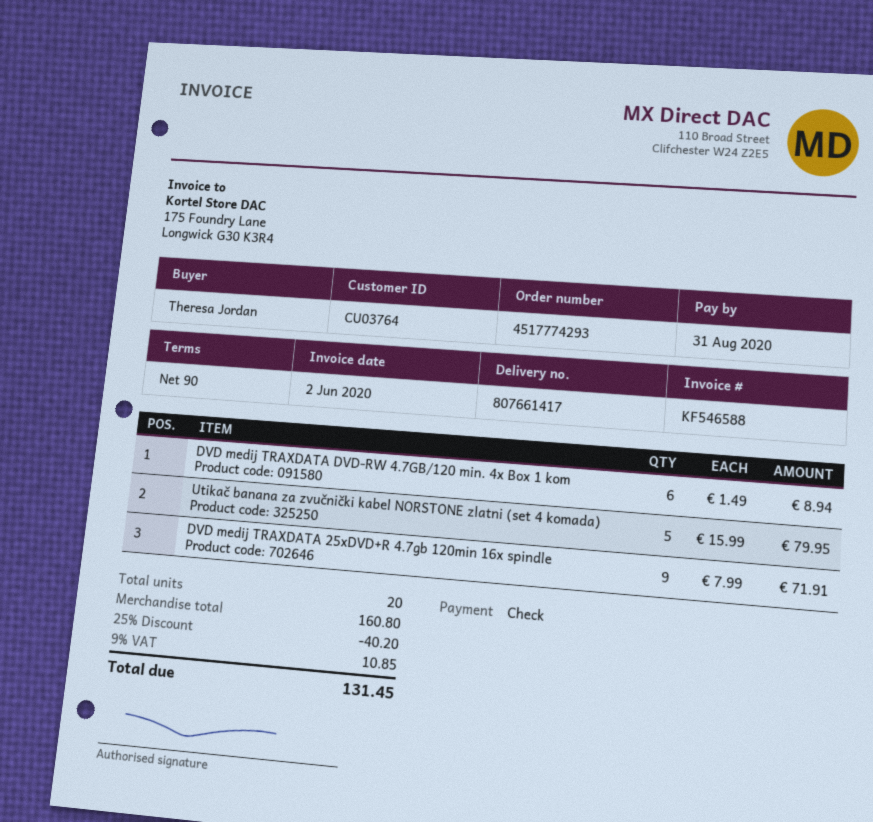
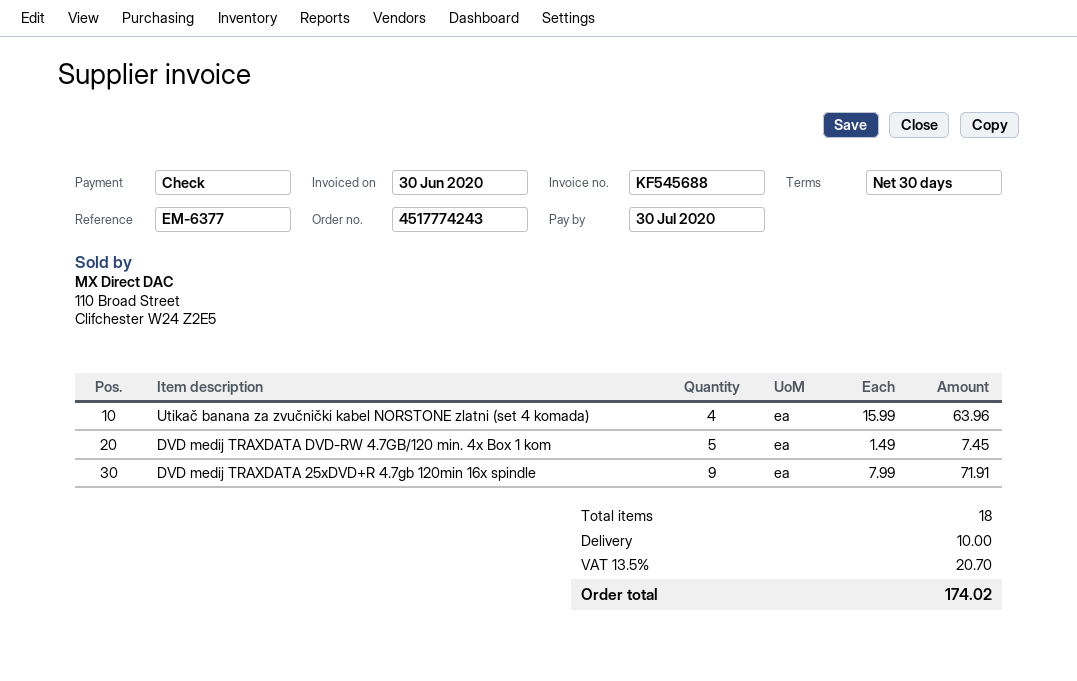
order number: 4517774293 -> 4517774243
invoice number: KF546588 -> KF545688
invoice date: 2020-06-02 -> 2020-06-30
payment terms: 90 days -> 30 days
due date: 2020-08-31 -> 2020-07-30
DVD medij TRAXDATA DVD-RW 4.7GB/120 min. 4x Box 1 kom: 6 x 1.49 = 8.94 -> 5 x 1.49 = 7.45
Utikač banana za zvučnički kabel NORSTONE zlatni (set 4 komada): 5 x 15.99 = 79.95 -> 4 x 15.99 = 63.96
total quantity: 20 -> 18
discount: 25% = 40.20 -> none
shipping: none -> 10.00
tax: 9% = 10.85 -> 13.5% = 20.70
total: 131.45 -> 174.02

